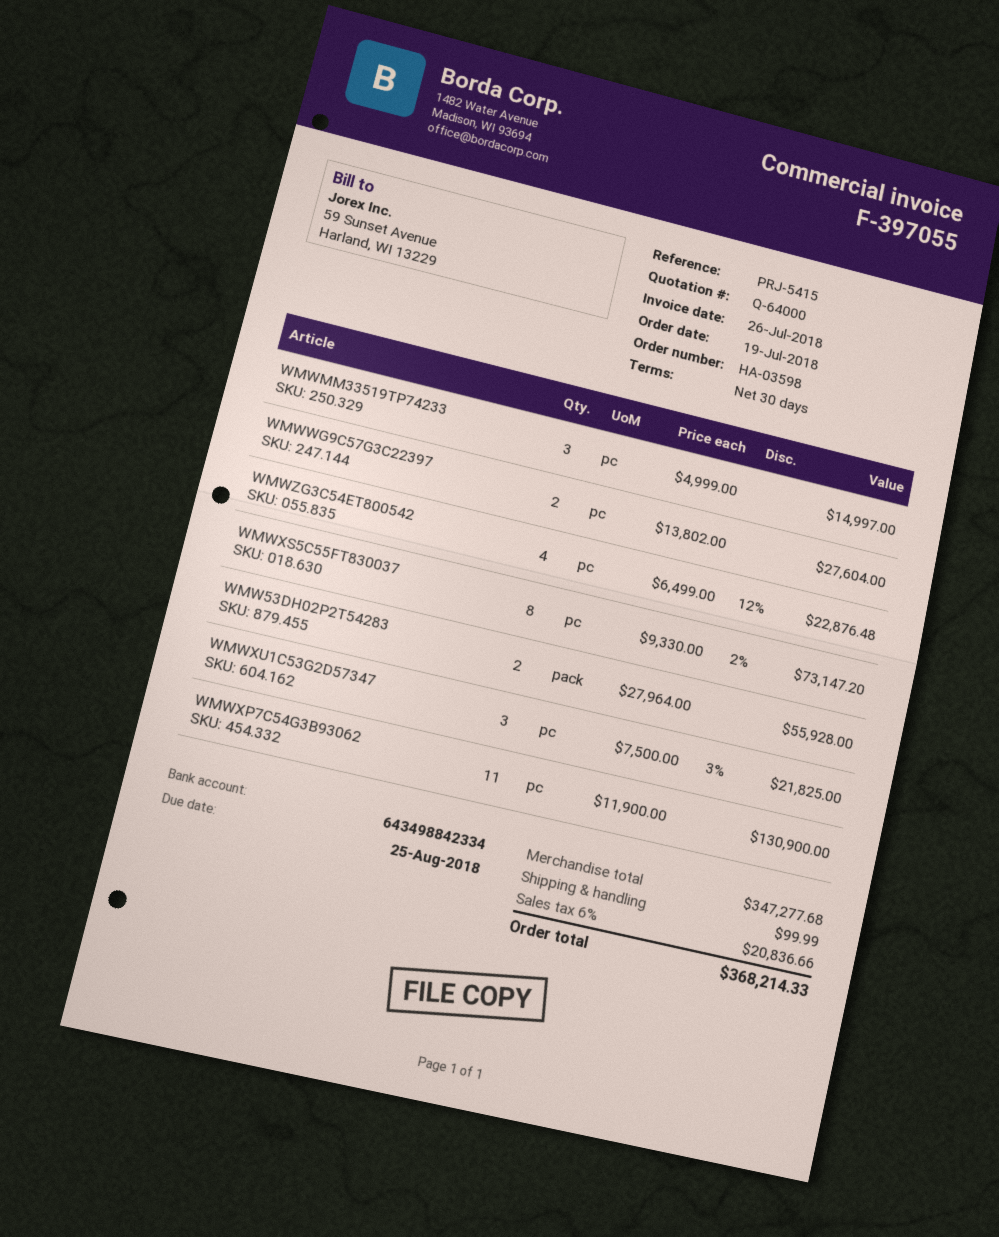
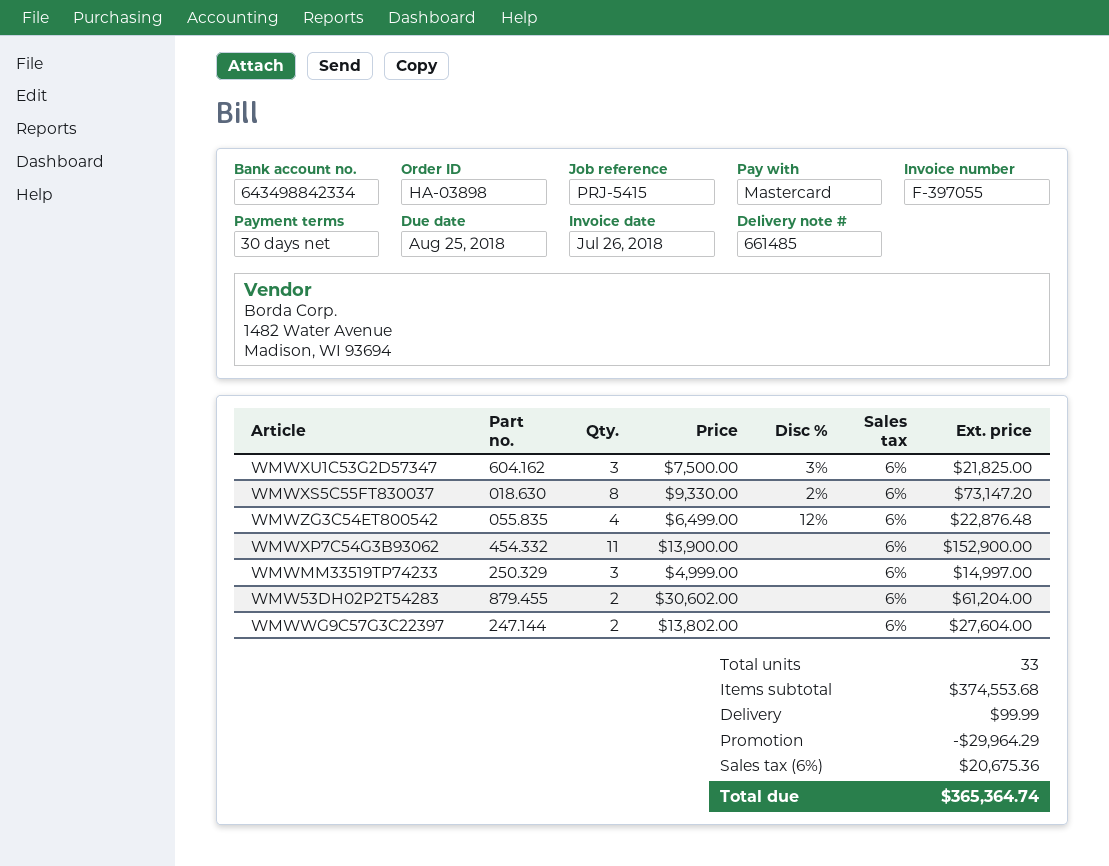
order number: HA-03598 -> HA-03898
WMW53DH02P2T54283: 2 x 27964.00 = 55928.00 -> 2 x 30602.00 = 61204.00
WMWXP7C54G3B93062: 11 x 11900.00 = 130900.00 -> 11 x 13900.00 = 152900.00
subtotal: 347277.68 -> 374553.68
discount: none -> 29964.29
tax: 6% = 20836.66 -> 6% = 20675.36
total: 368214.33 -> 365364.74

